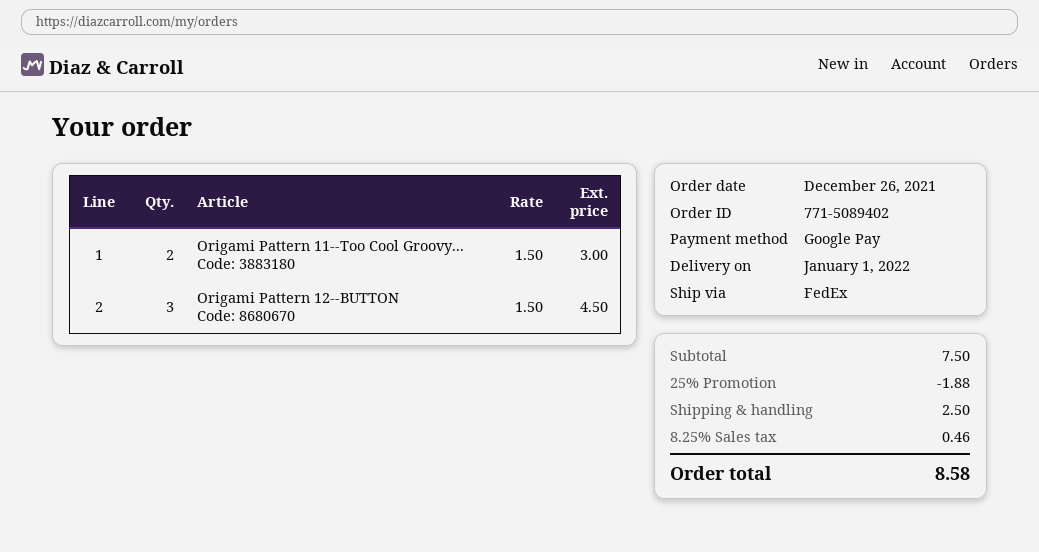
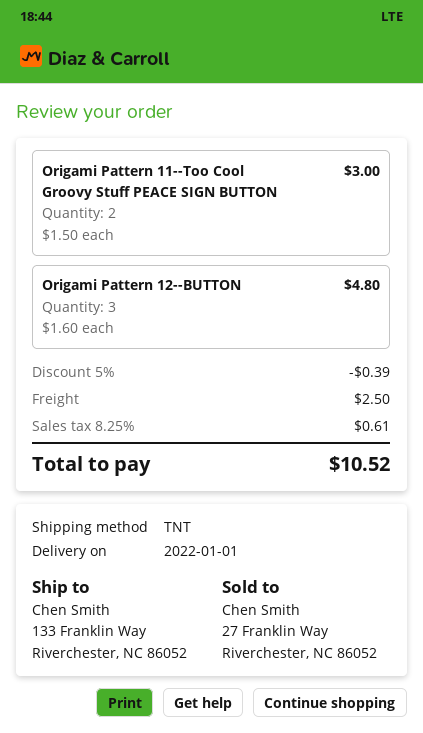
shipping method: FedEx -> TNT
Origami Pattern 12--BUTTON: 3 x 1.50 = 4.50 -> 3 x 1.60 = 4.80
discount: 25% = 1.88 -> 5% = 0.39
tax: 8.25% = 0.46 -> 8.25% = 0.61
total: 8.58 -> 10.52

